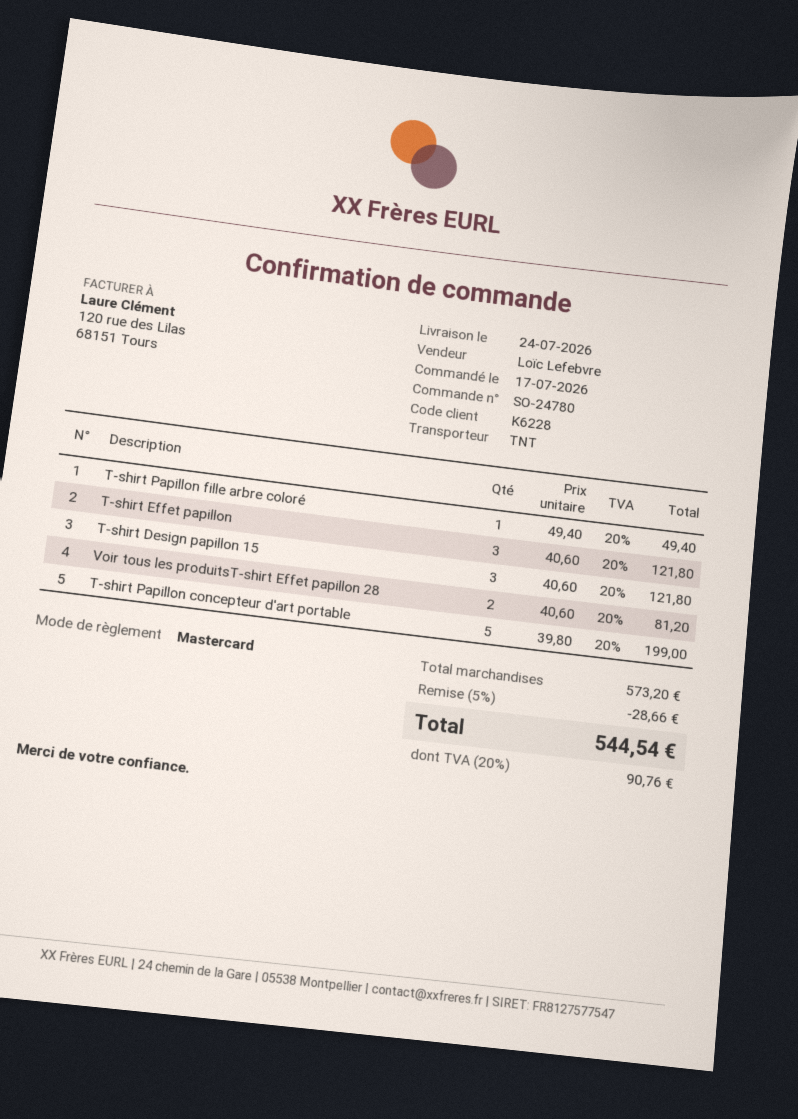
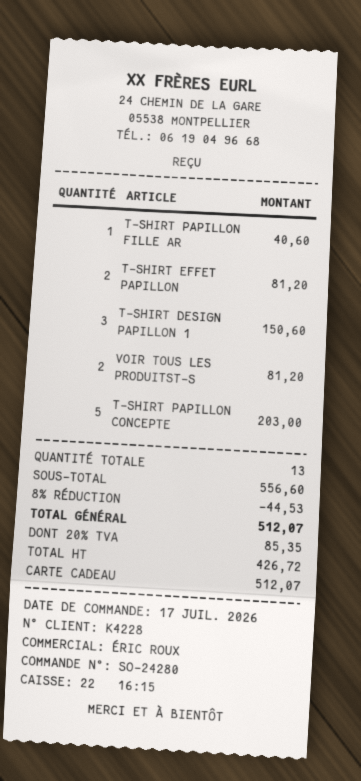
order number: SO-24780 -> SO-24280
customer number: K6228 -> K4228
sales rep: Loïc Lefebvre -> ÉRIC ROUX
payment method: Mastercard -> gift card
T-shirt Papillon fille arbre coloré: 1 for 49.40 -> 1 for 40.60
T-shirt Effet papillon: 3 for 121.80 -> 2 for 81.20
T-shirt Design papillon 15: 3 for 121.80 -> 3 for 150.60
T-shirt Papillon concepteur d'art portable: 5 for 199.00 -> 5 for 203.00
subtotal: 573.20 -> 556.60
discount: 5% = 28.66 -> 8% = 44.53
tax: 20% = 90.76 -> 20% = 85.35
total: 544.54 -> 512.07

